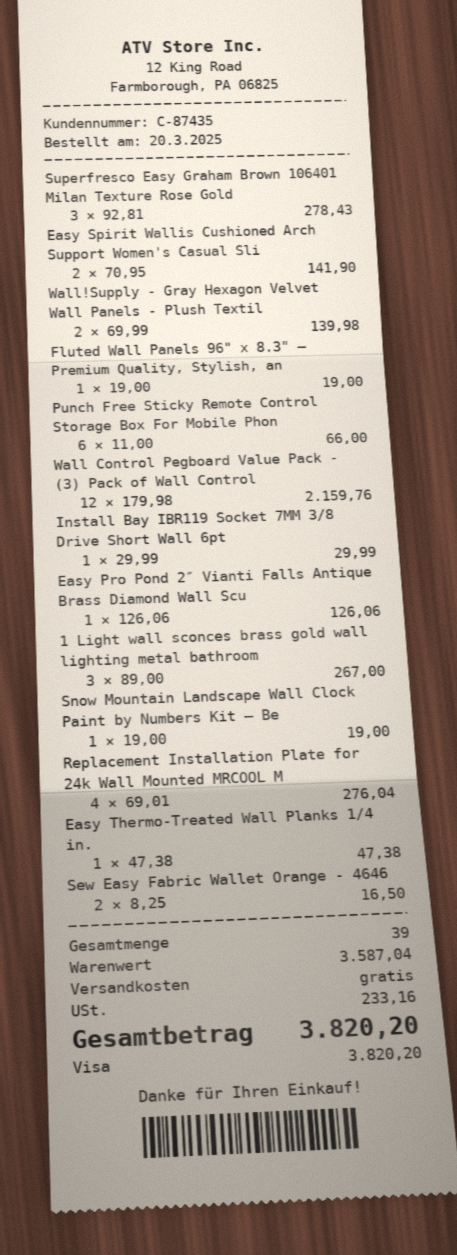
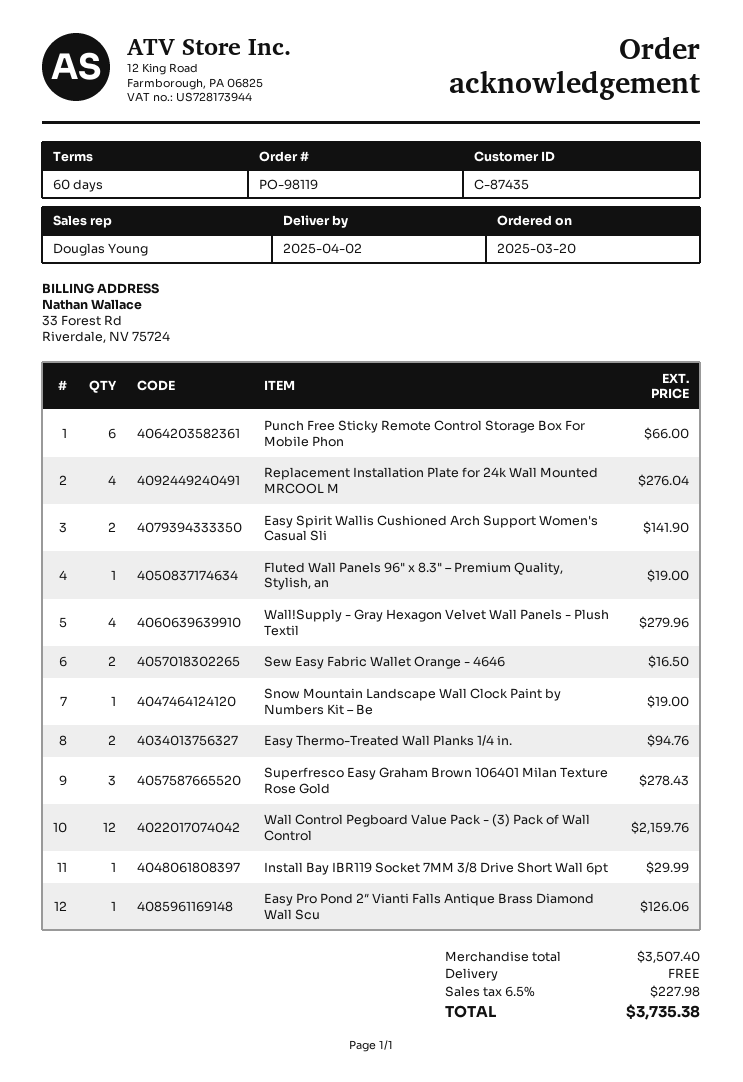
Wall!Supply - Gray Hexagon Velvet Wall Panels - Plush Textil: 2 for 139.98 -> 4 for 279.96
1 Light wall sconces brass gold wall lighting metal bathroom: 3 for 267.00 -> none
Easy Thermo-Treated Wall Planks 1/4 in.: 1 for 47.38 -> 2 for 94.76
subtotal: 3587.04 -> 3507.40
tax: 233.16 -> 227.98
total: 3820.20 -> 3735.38

